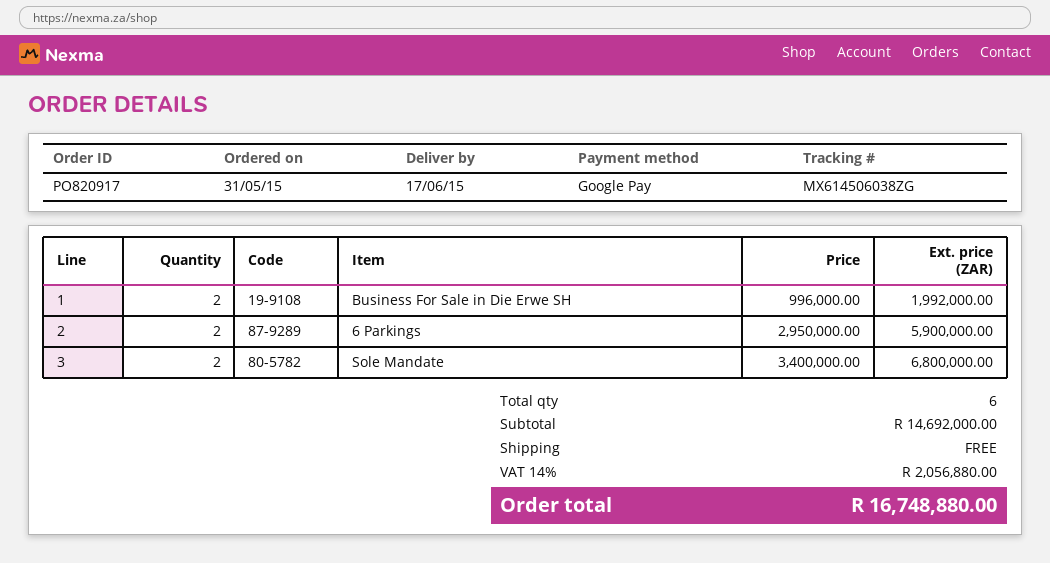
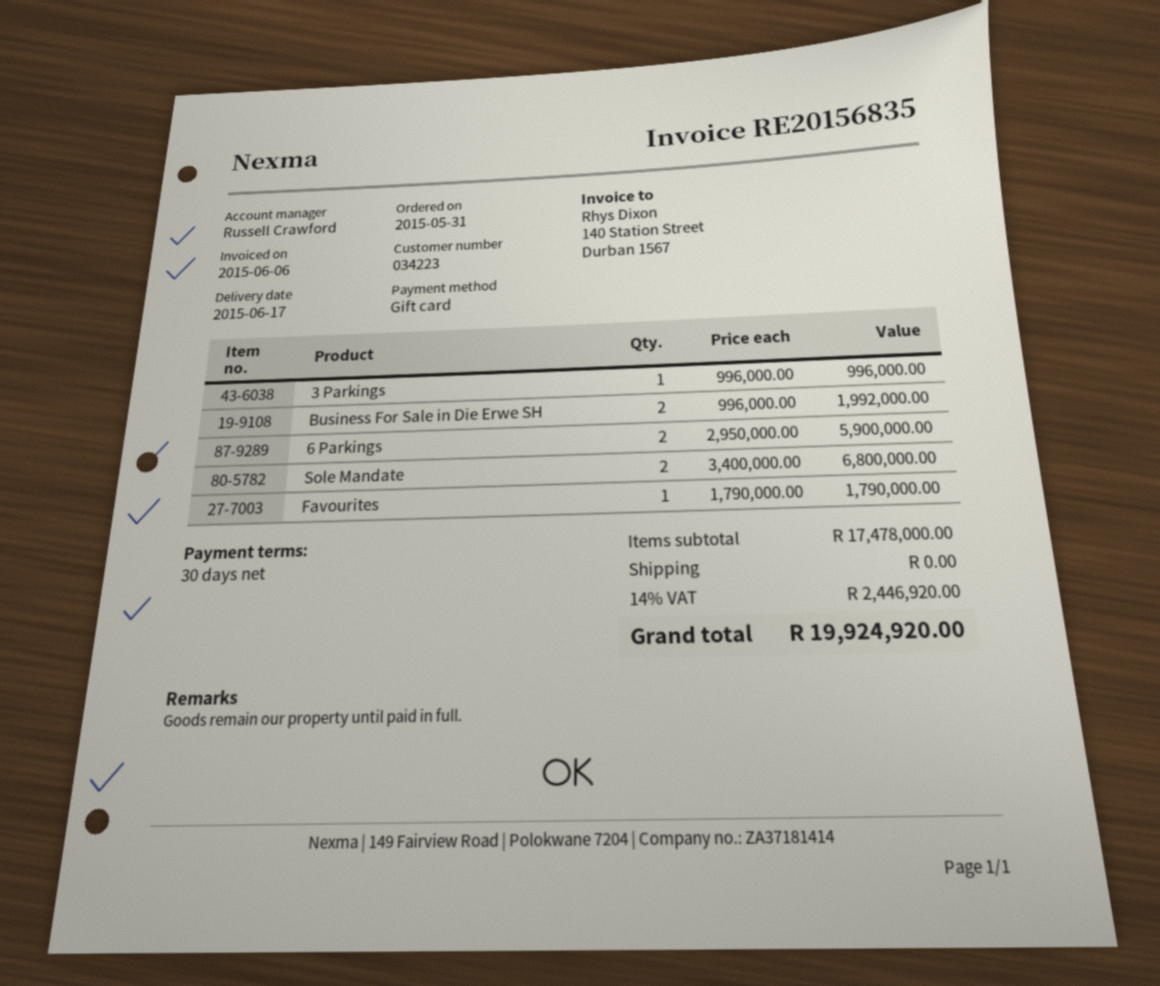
payment method: Google Pay -> gift card
3 Parkings: none -> 1 x 996000.00 = 996000.00
Favourites: none -> 1 x 1790000.00 = 1790000.00
subtotal: 14692000.00 -> 17478000.00
tax: 14% = 2056880.00 -> 14% = 2446920.00
total: 16748880.00 -> 19924920.00

